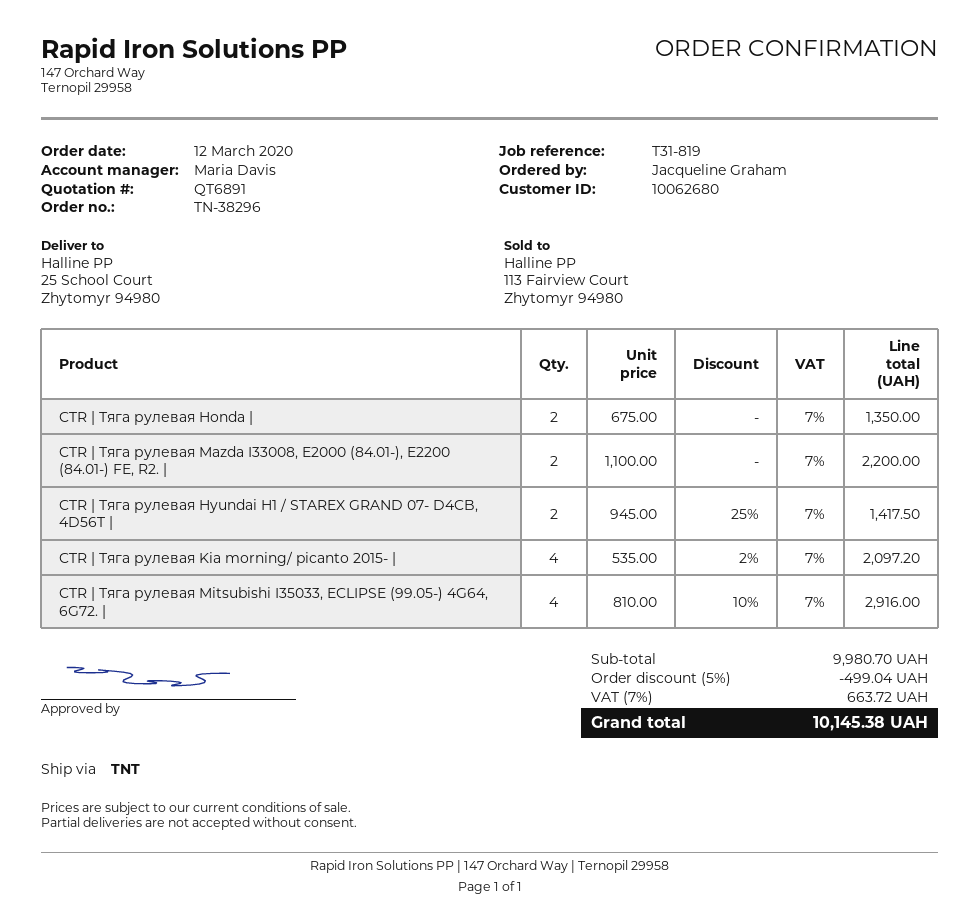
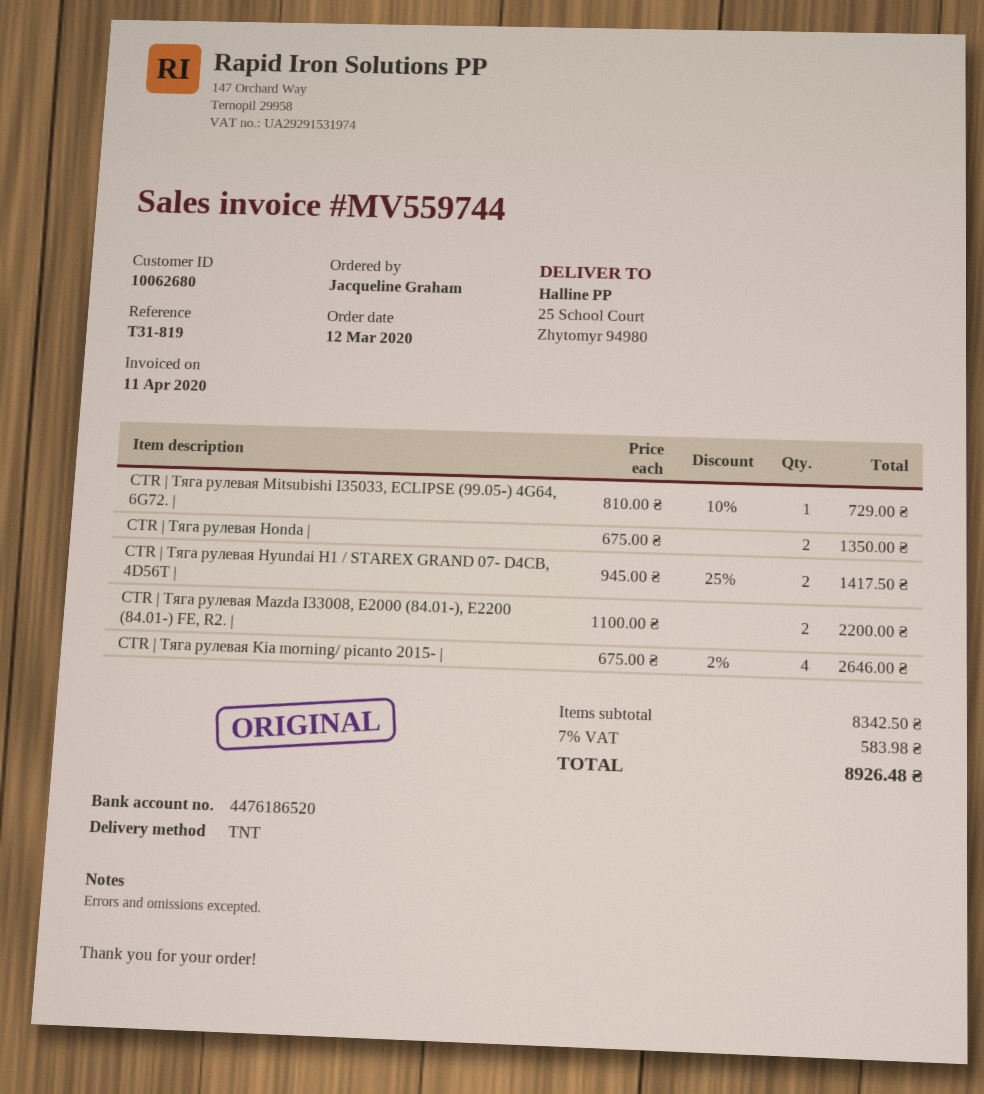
CTR | Тяга рулевая Kia morning/ picanto 2015- |: 4 x 535.00 - 2% = 2097.20 -> 4 x 675.00 - 2% = 2646.00
CTR | Тяга рулевая Mitsubishi I35033, ECLIPSE (99.05-) 4G64, 6G72. |: 4 x 810.00 - 10% = 2916.00 -> 1 x 810.00 - 10% = 729.00
subtotal: 9980.70 -> 8342.50
discount: 5% = 499.04 -> none
tax: 7% = 663.72 -> 7% = 583.98
total: 10145.38 -> 8926.48

